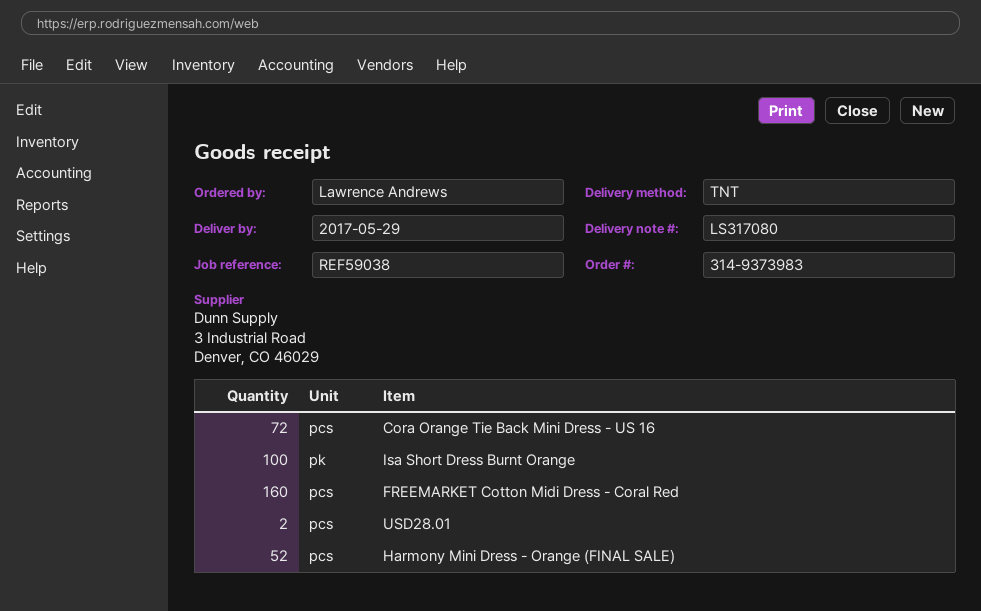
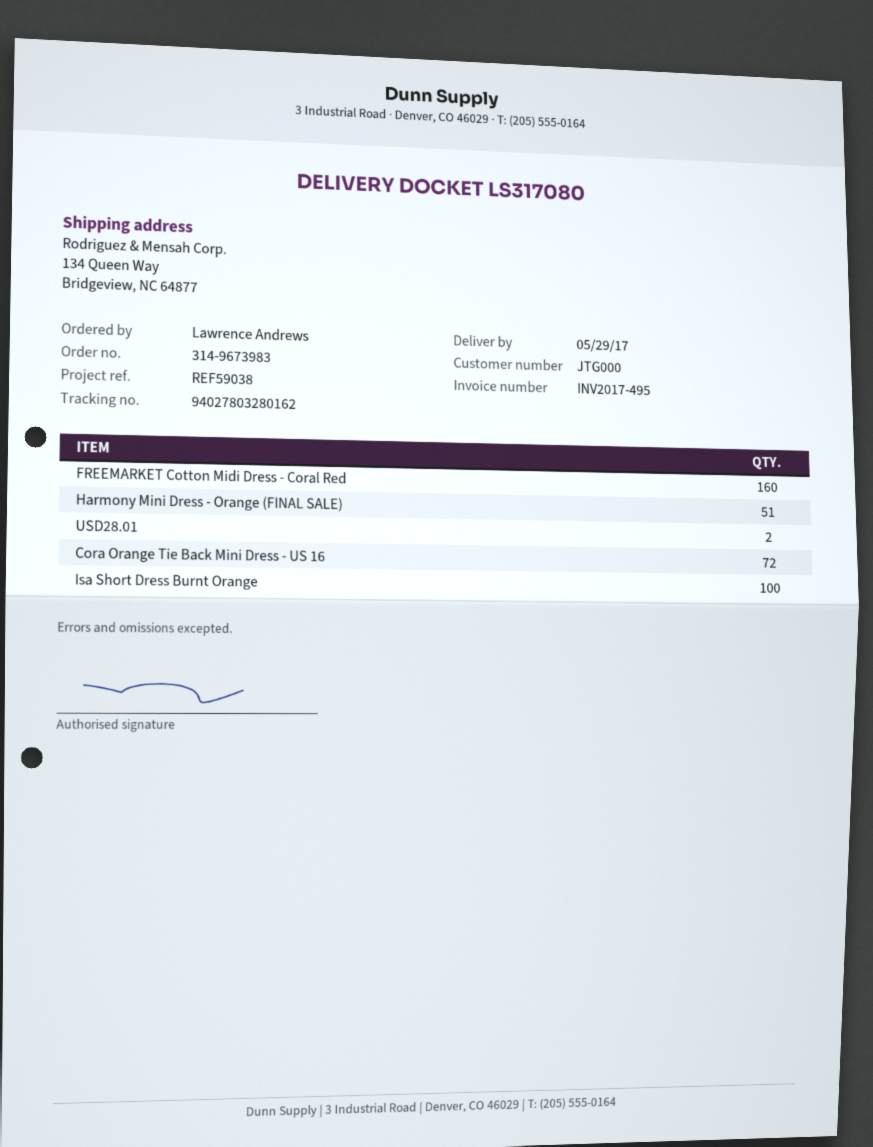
order number: 314-9373983 -> 314-9673983
Harmony Mini Dress - Orange (FINAL SALE): 52 -> 51

